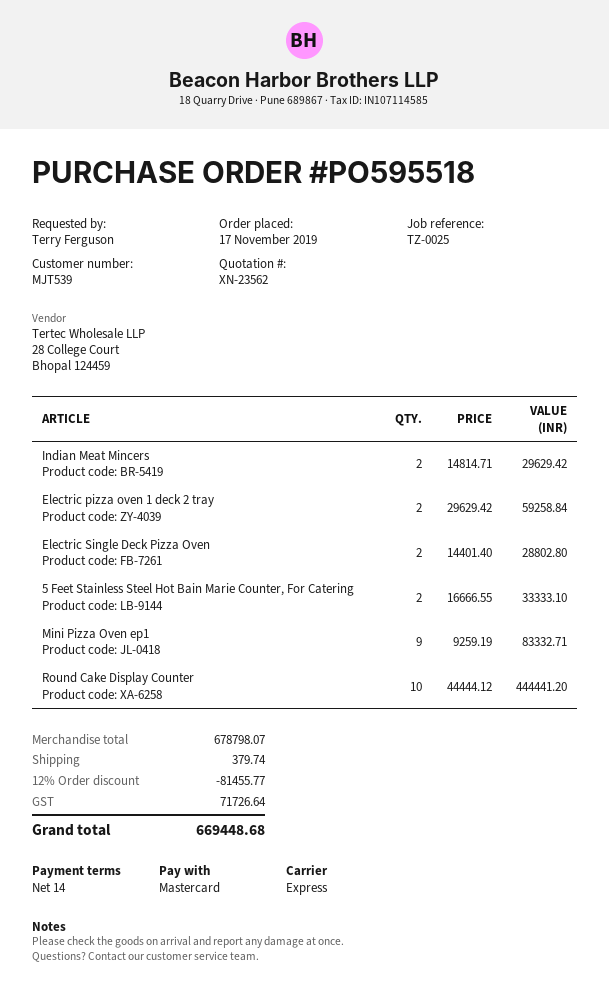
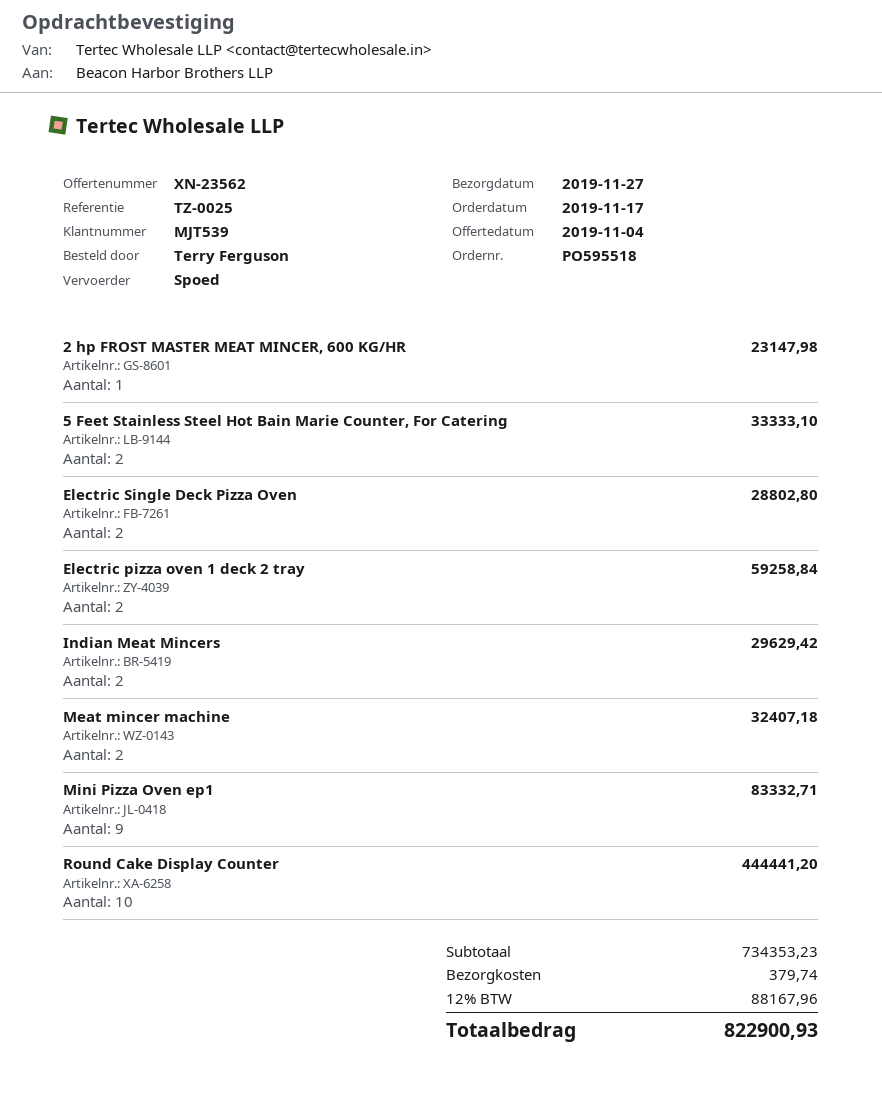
2 hp FROST MASTER MEAT MINCER, 600 KG/HR: none -> 1 for 23147.98
Meat mincer machine: none -> 2 for 32407.18
subtotal: 678798.07 -> 734353.23
discount: 12% = 81455.77 -> none
tax: 71726.64 -> 88167.96
total: 669448.68 -> 822900.93

